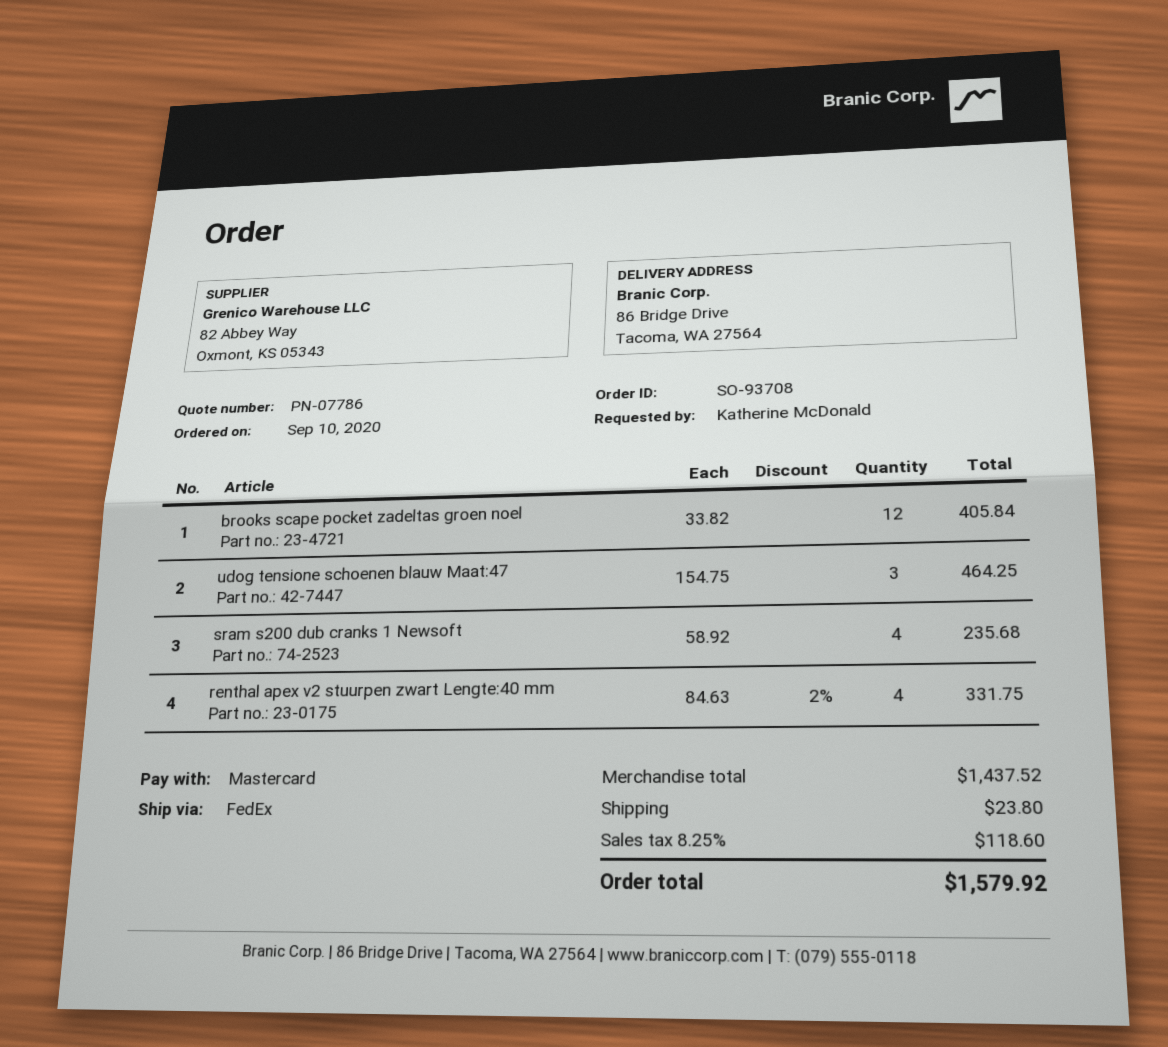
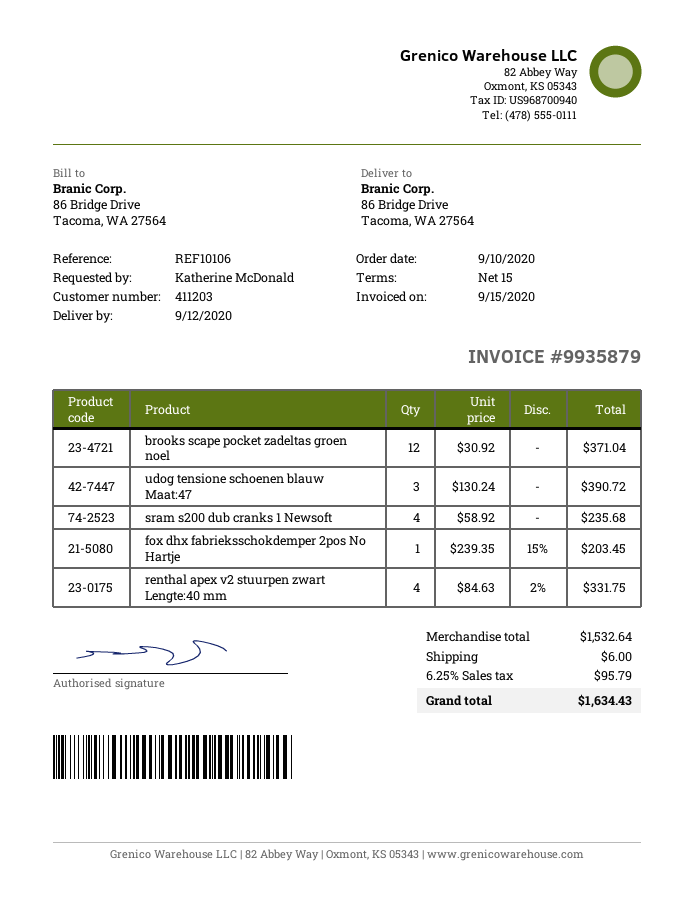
brooks scape pocket zadeltas groen noel: 12 x 33.82 = 405.84 -> 12 x 30.92 = 371.04
udog tensione schoenen blauw Maat:47: 3 x 154.75 = 464.25 -> 3 x 130.24 = 390.72
fox dhx fabrieksschokdemper 2pos No Hartje: none -> 1 x 239.35 - 15% = 203.45
subtotal: 1437.52 -> 1532.64
shipping: 23.80 -> 6.00
tax: 8.25% = 118.60 -> 6.25% = 95.79
total: 1579.92 -> 1634.43

